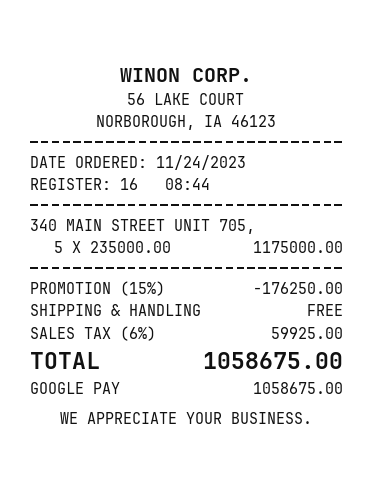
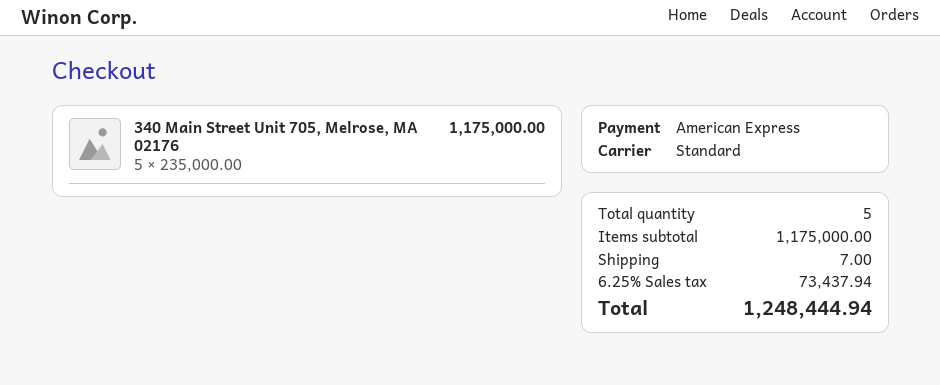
payment method: Google Pay -> American Express
discount: 15% = 176250.00 -> none
shipping: 0.00 -> 7.00
tax: 6% = 59925.00 -> 6.25% = 73437.94
total: 1058675.00 -> 1248444.94

